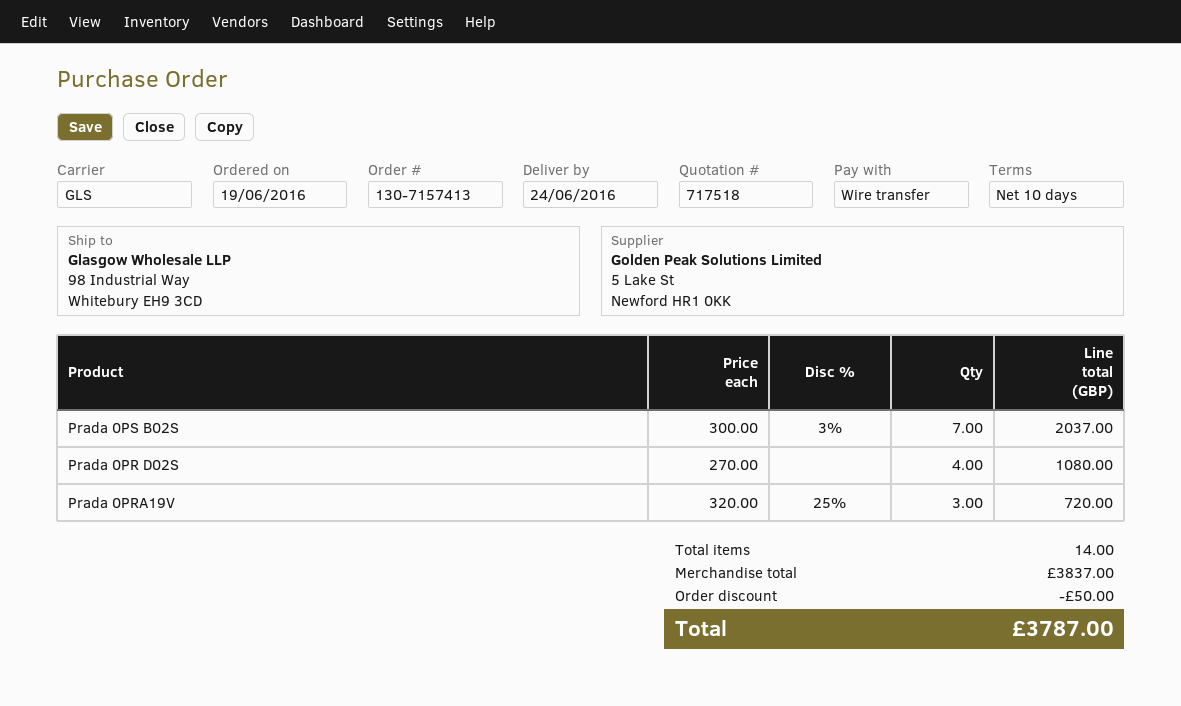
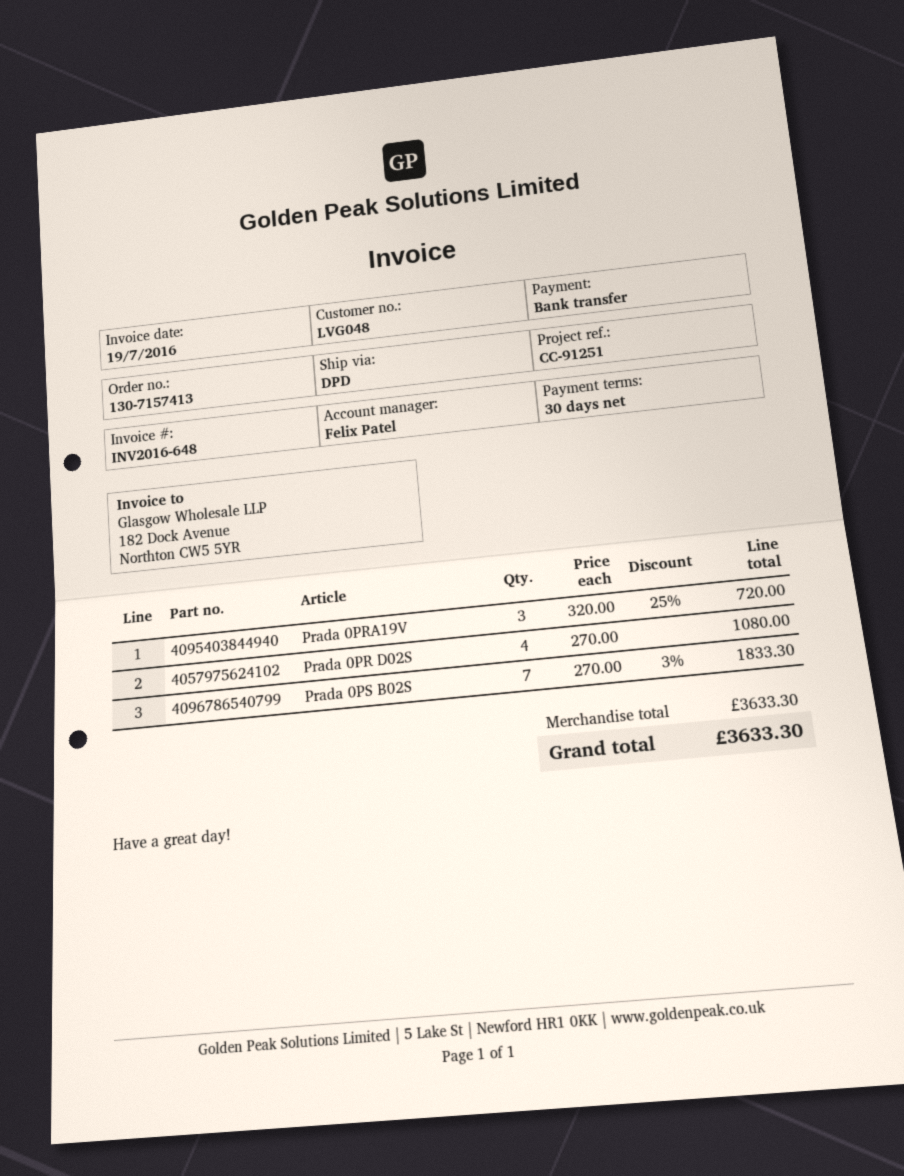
payment terms: 10 days -> 30 days
shipping method: GLS -> DPD
Prada 0PS B02S: 7 x 300.00 - 3% = 2037.00 -> 7 x 270.00 - 3% = 1833.30
subtotal: 3837.00 -> 3633.30
discount: 50.00 -> none
total: 3787.00 -> 3633.30

